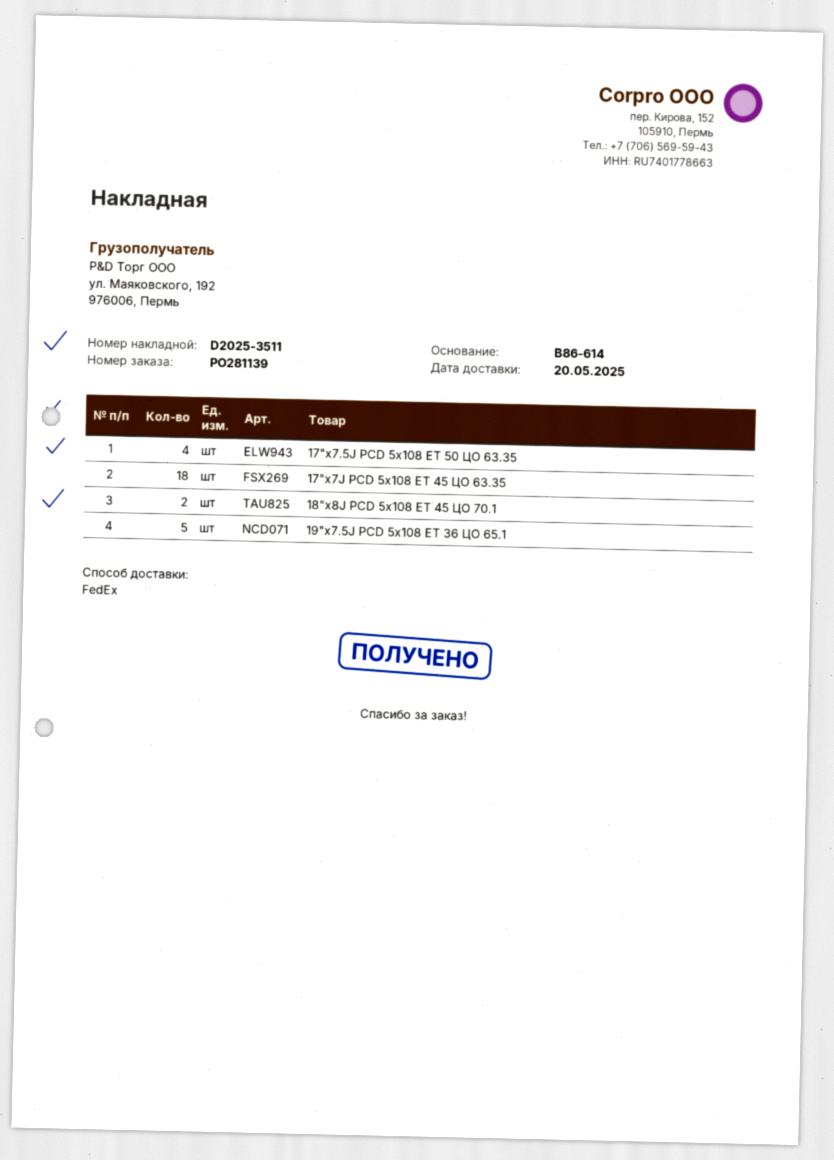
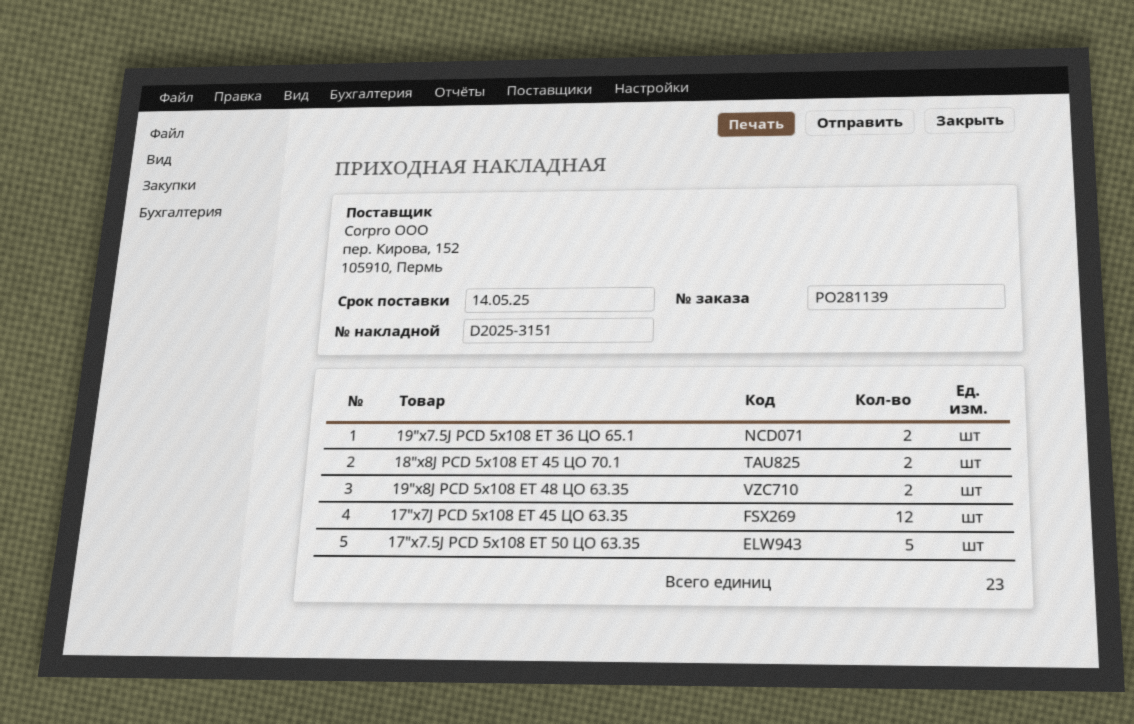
delivery note number: D2025-3511 -> D2025-3151
delivery date: 2025-05-20 -> 2025-05-14
17"x7.5J PCD 5x108 ЕТ 50 ЦО 63.35: 4 -> 5
17"x7J PCD 5x108 ЕТ 45 ЦО 63.35: 18 -> 12
19"x7.5J PCD 5x108 ЕТ 36 ЦО 65.1: 5 -> 2
19"x8J PCD 5x108 ЕТ 48 ЦО 63.35: none -> 2

